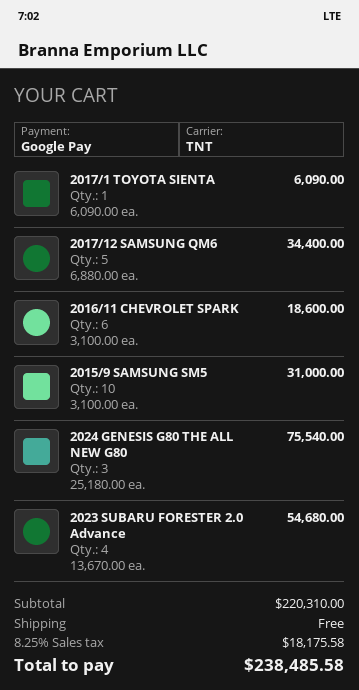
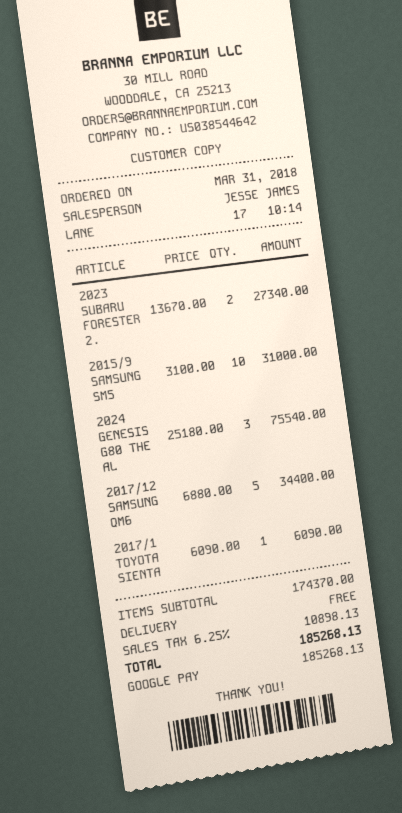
2016/11 CHEVROLET SPARK: 6 x 3100.00 = 18600.00 -> none
2023 SUBARU FORESTER 2.0 Advance: 4 x 13670.00 = 54680.00 -> 2 x 13670.00 = 27340.00
subtotal: 220310.00 -> 174370.00
tax: 8.25% = 18175.58 -> 6.25% = 10898.13
total: 238485.58 -> 185268.13

